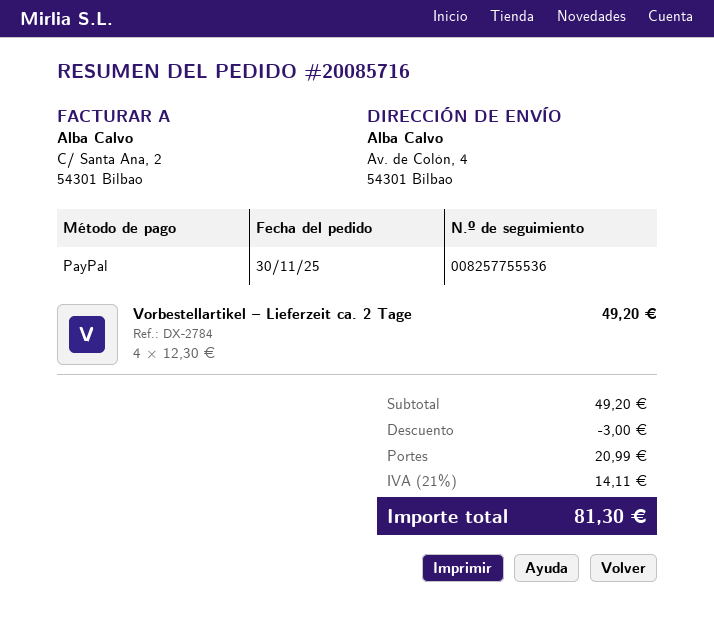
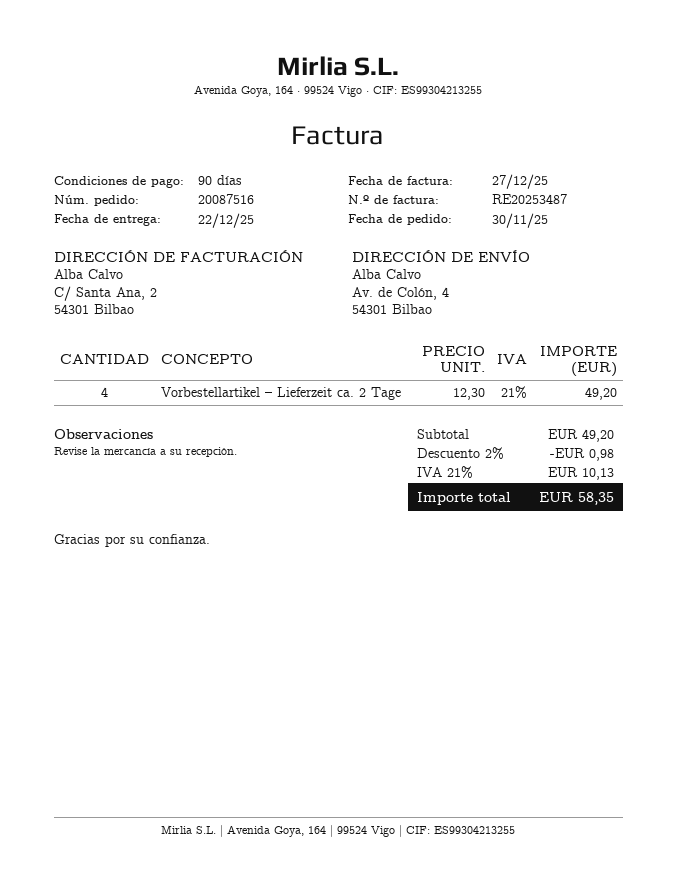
order number: 20085716 -> 20087516
discount: 3.00 -> 0.98
shipping: 20.99 -> none
tax: 21% = 14.11 -> 21% = 10.13
total: 81.30 -> 58.35

